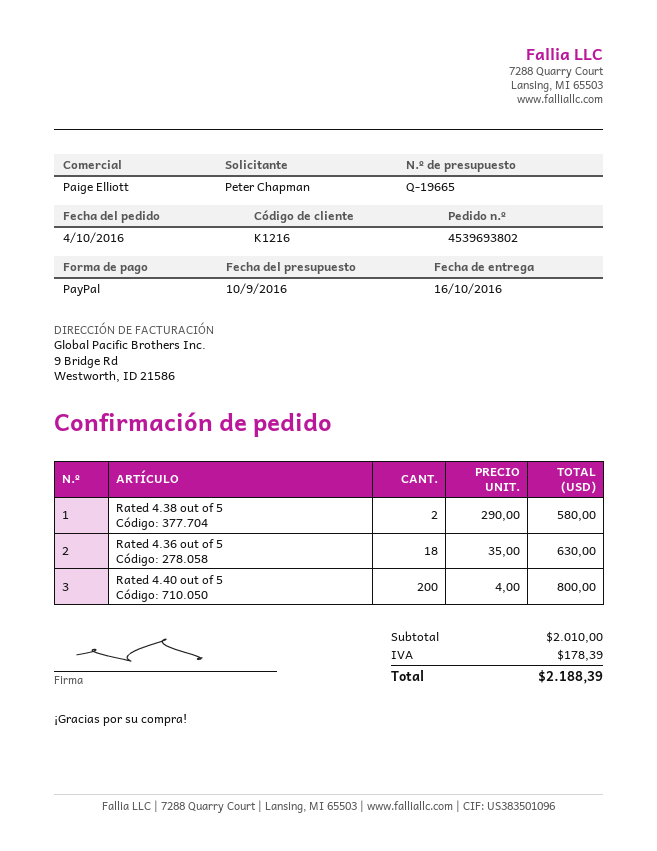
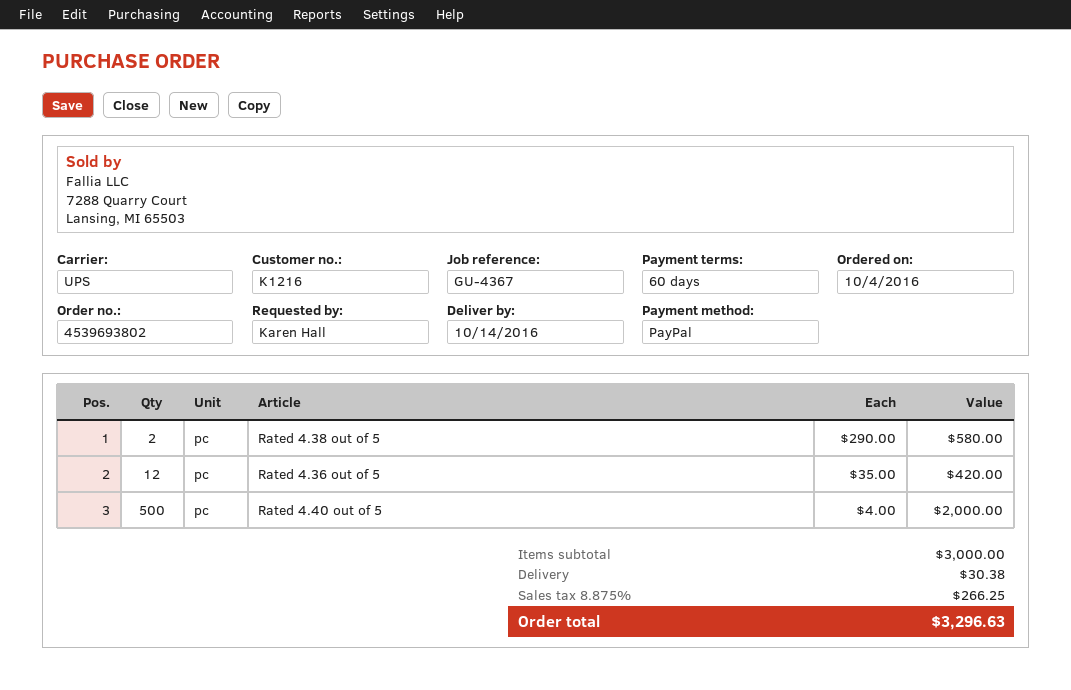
delivery date: 2016-10-16 -> 2016-10-14
ordered by: Peter Chapman -> Karen Hall
Rated 4.36 out of 5: 18 x 35.00 = 630.00 -> 12 x 35.00 = 420.00
Rated 4.40 out of 5: 200 x 4.00 = 800.00 -> 500 x 4.00 = 2000.00
subtotal: 2010.00 -> 3000.00
shipping: none -> 30.38
tax: 178.39 -> 266.25
total: 2188.39 -> 3296.63

